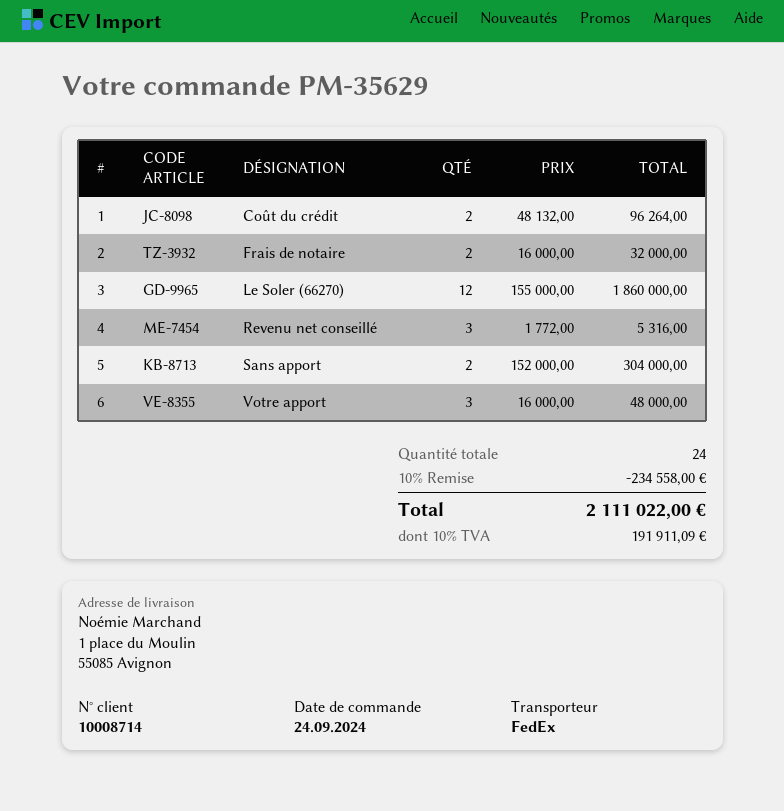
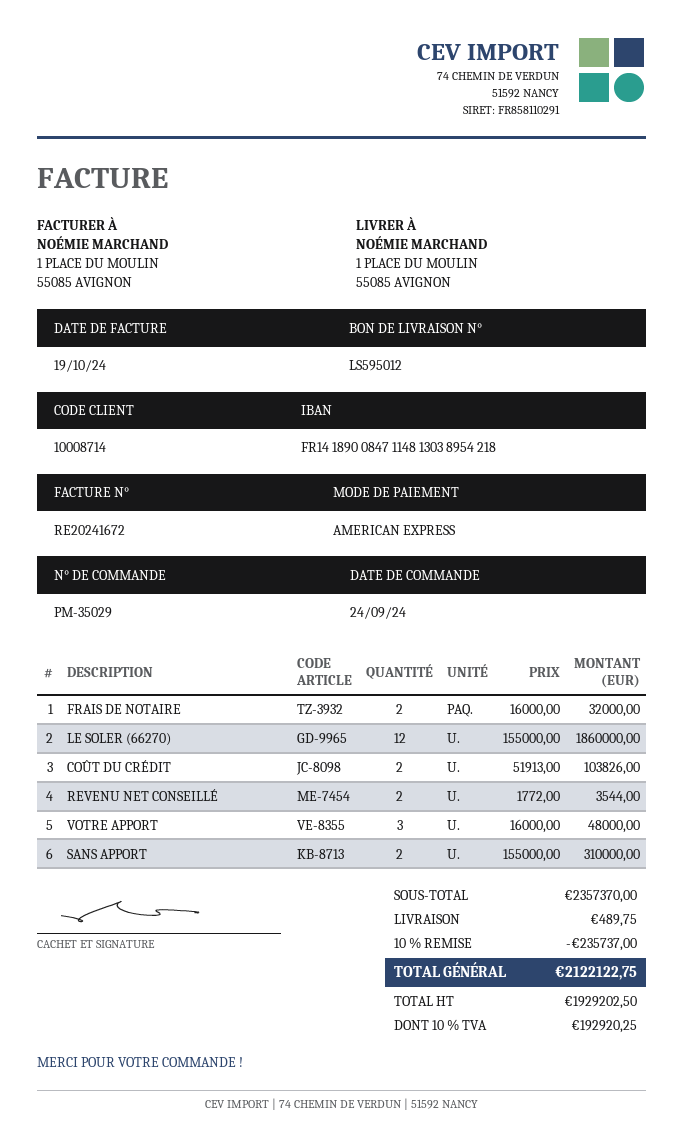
order number: PM-35629 -> PM-35029
Coût du crédit: 2 x 48132.00 = 96264.00 -> 2 x 51913.00 = 103826.00
Revenu net conseillé: 3 x 1772.00 = 5316.00 -> 2 x 1772.00 = 3544.00
Sans apport: 2 x 152000.00 = 304000.00 -> 2 x 155000.00 = 310000.00
discount: 10% = 234558.00 -> 10% = 235737.00
shipping: none -> 489.75
tax: 10% = 191911.09 -> 10% = 192920.25
total: 2111022.00 -> 2122122.75

